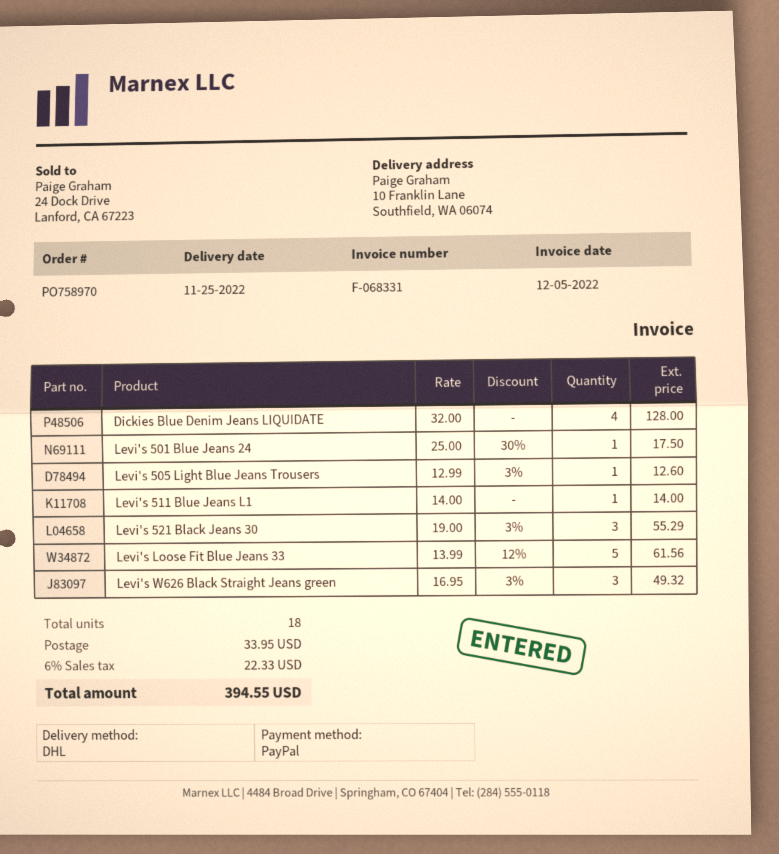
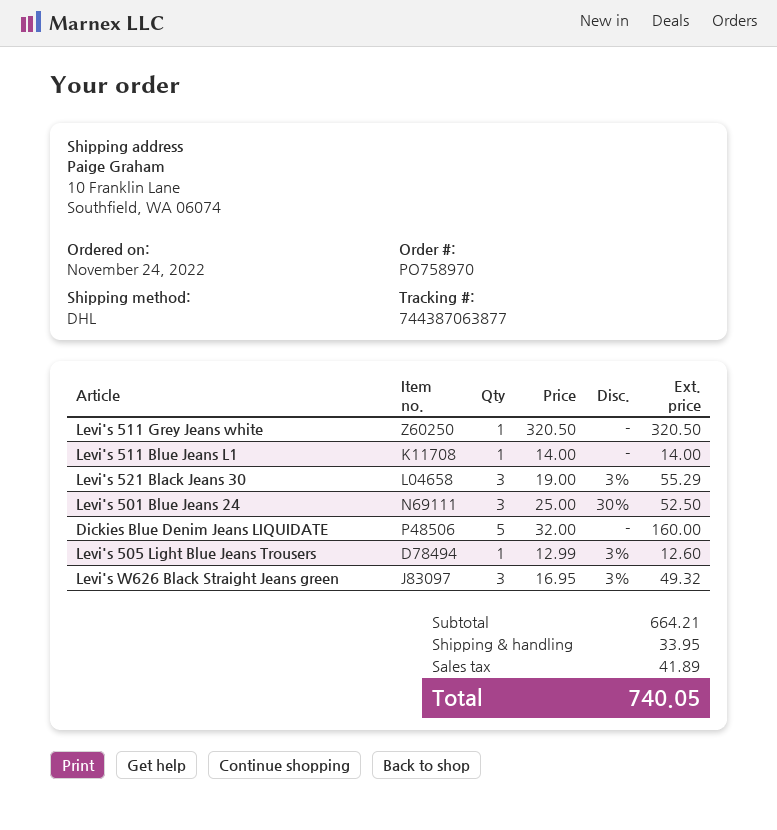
Dickies Blue Denim Jeans LIQUIDATE: 4 x 32.00 = 128.00 -> 5 x 32.00 = 160.00
Levi's 501 Blue Jeans 24: 1 x 25.00 - 30% = 17.50 -> 3 x 25.00 - 30% = 52.50
Levi's Loose Fit Blue Jeans 33: 5 x 13.99 - 12% = 61.56 -> none
Levi's 511 Grey Jeans white: none -> 1 x 320.50 = 320.50
tax: 22.33 -> 41.89
total: 394.55 -> 740.05

